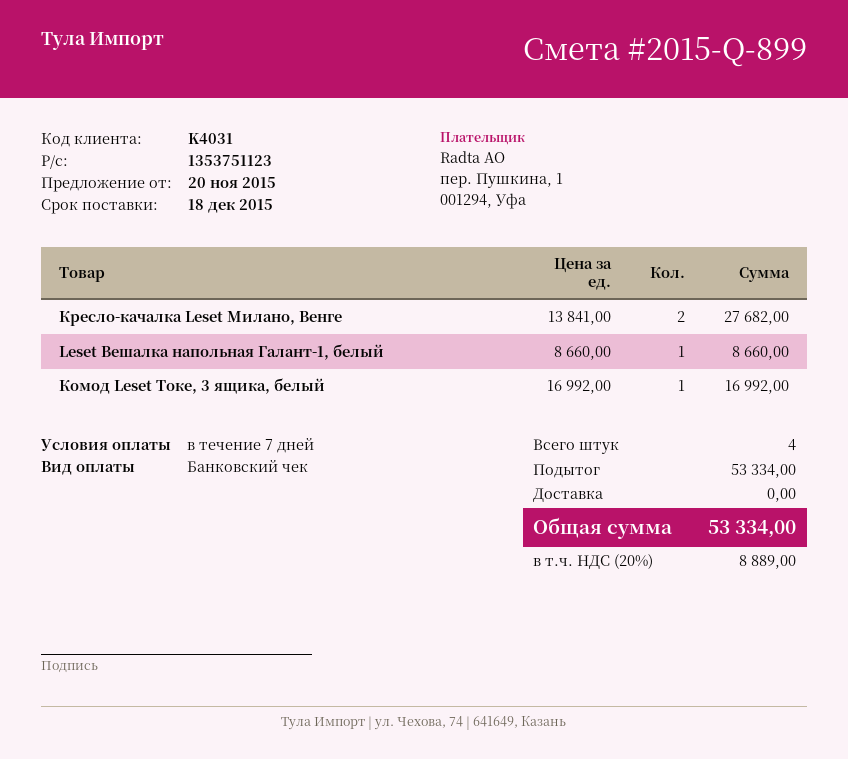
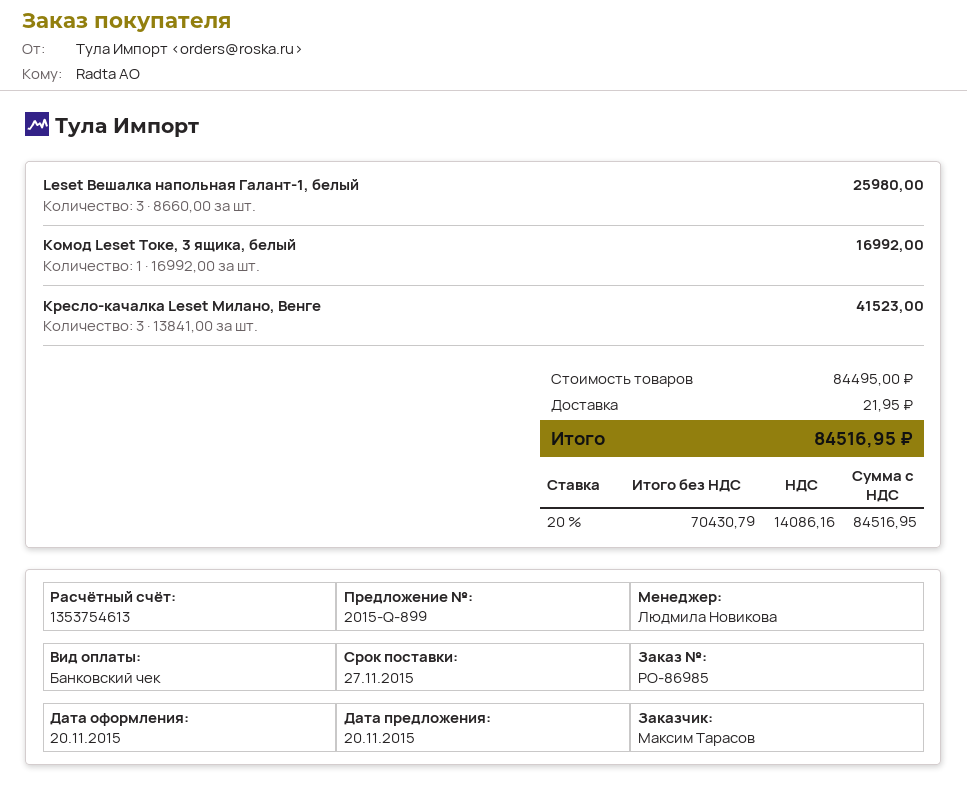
delivery date: 2015-12-18 -> 2015-11-27
bank account: 1353751123 -> 1353754613
Кресло-качалка Leset Милано, Венге: 2 x 13841.00 = 27682.00 -> 3 x 13841.00 = 41523.00
Leset Вешалка напольная Галант-1, белый: 1 x 8660.00 = 8660.00 -> 3 x 8660.00 = 25980.00
subtotal: 53334.00 -> 84495.00
shipping: 0.00 -> 21.95
tax: 20% = 8889.00 -> 20% = 14086.16
total: 53334.00 -> 84516.95

